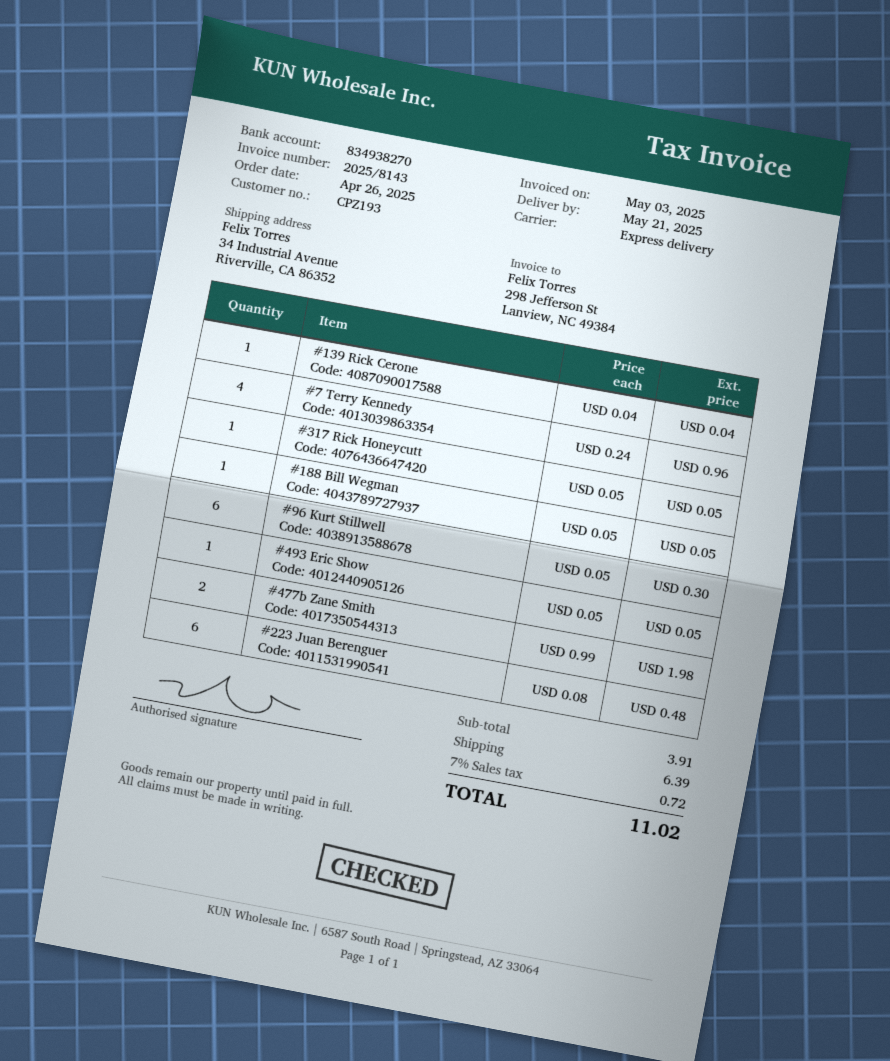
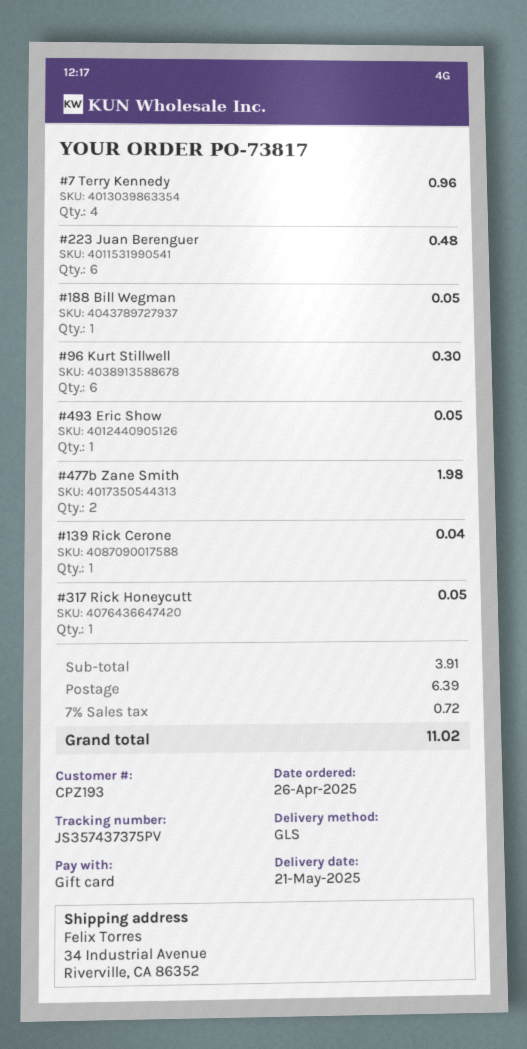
shipping method: express -> GLS

